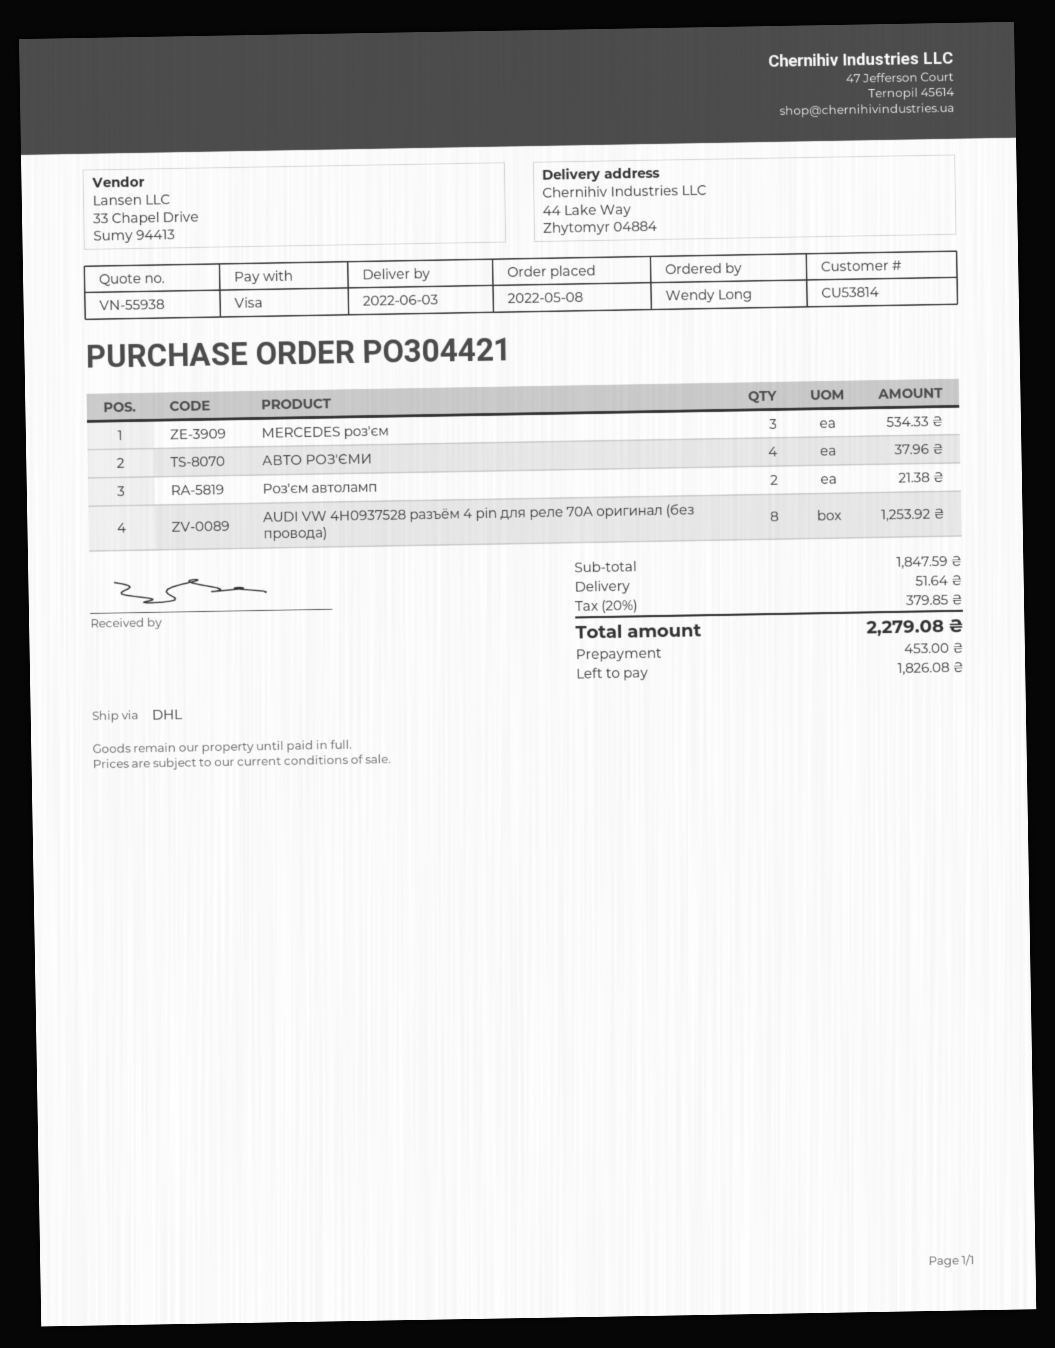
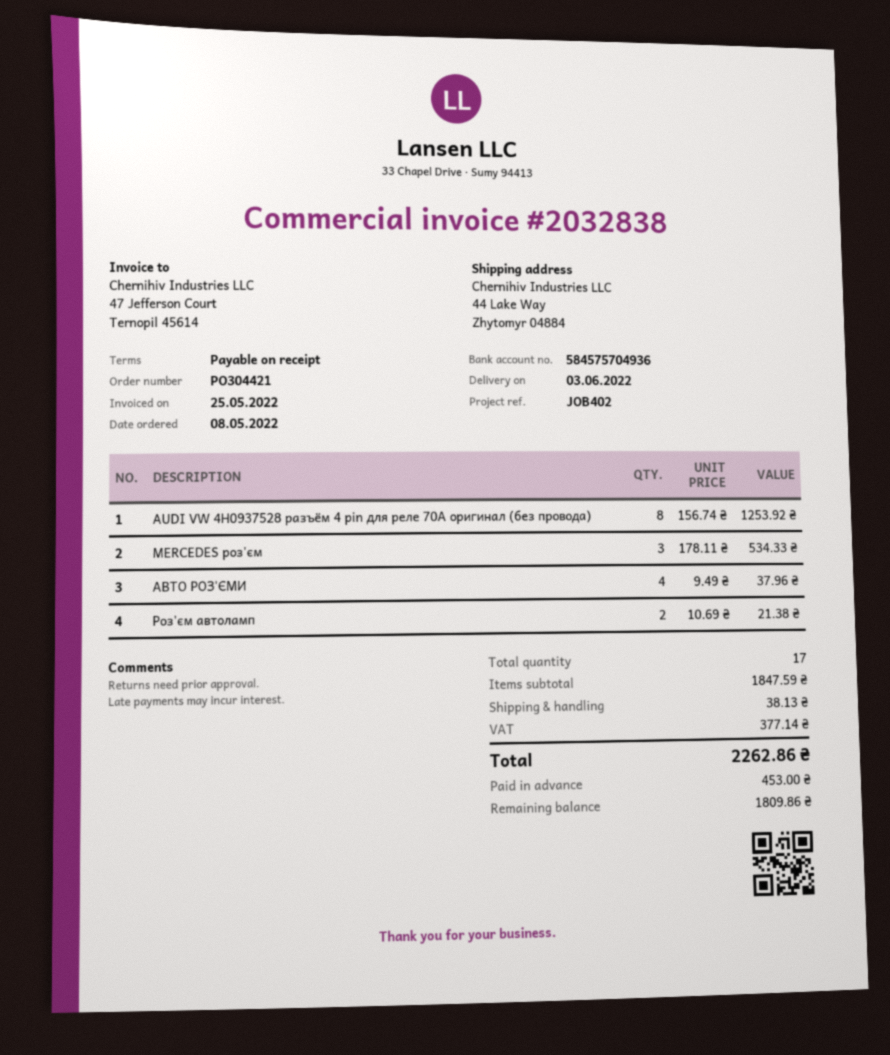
shipping: 51.64 -> 38.13
tax: 379.85 -> 377.14
total: 2279.08 -> 2262.86
balance: 1826.08 -> 1809.86

